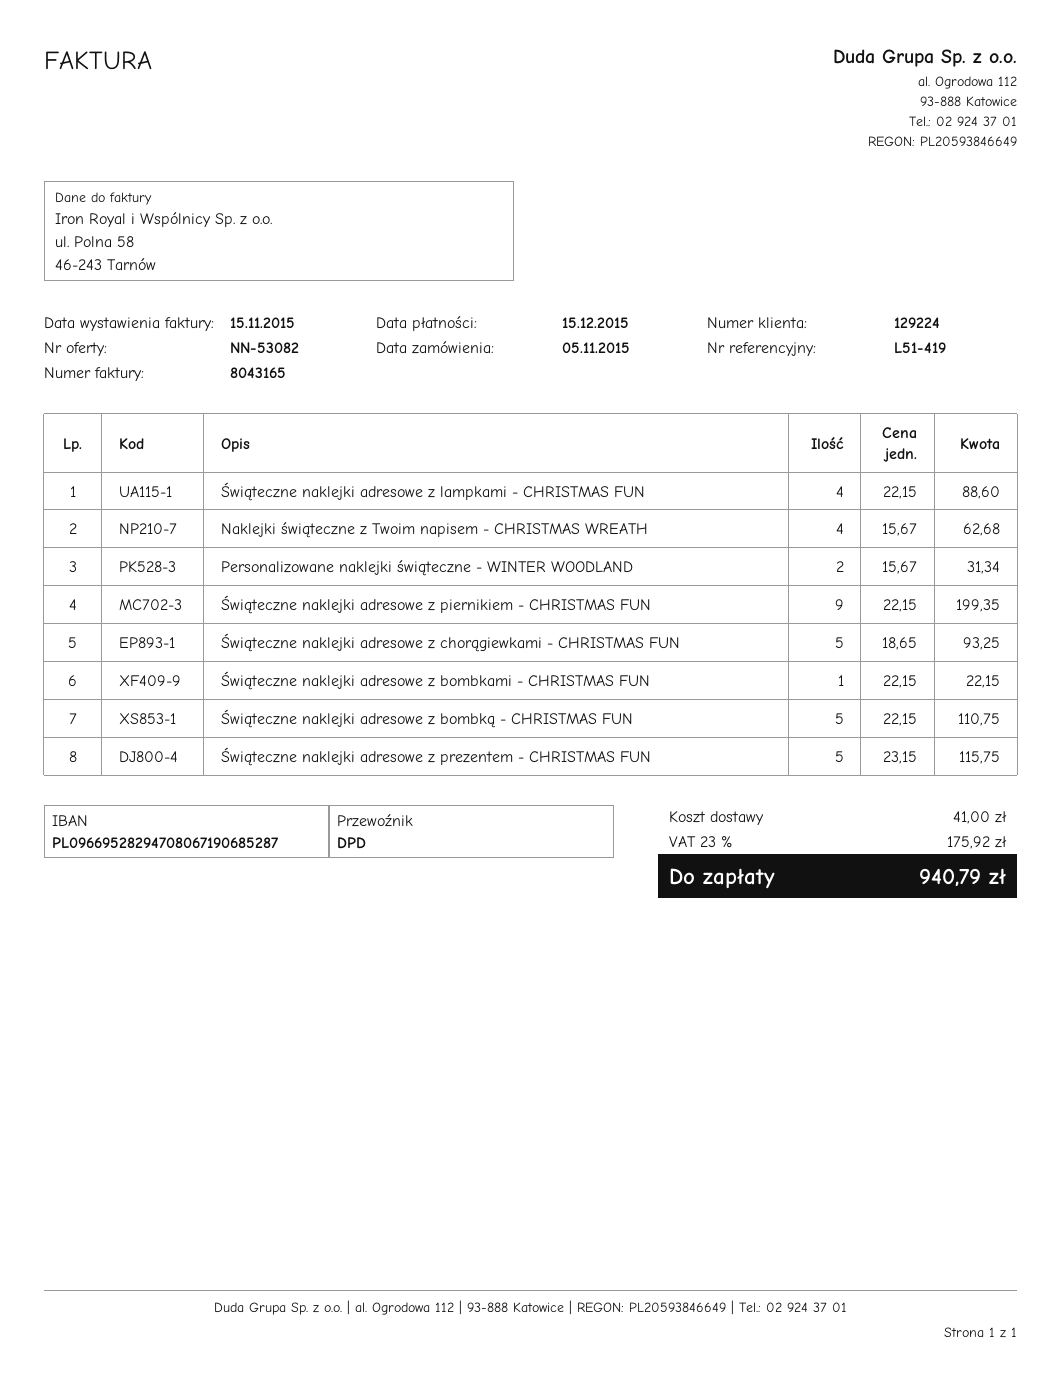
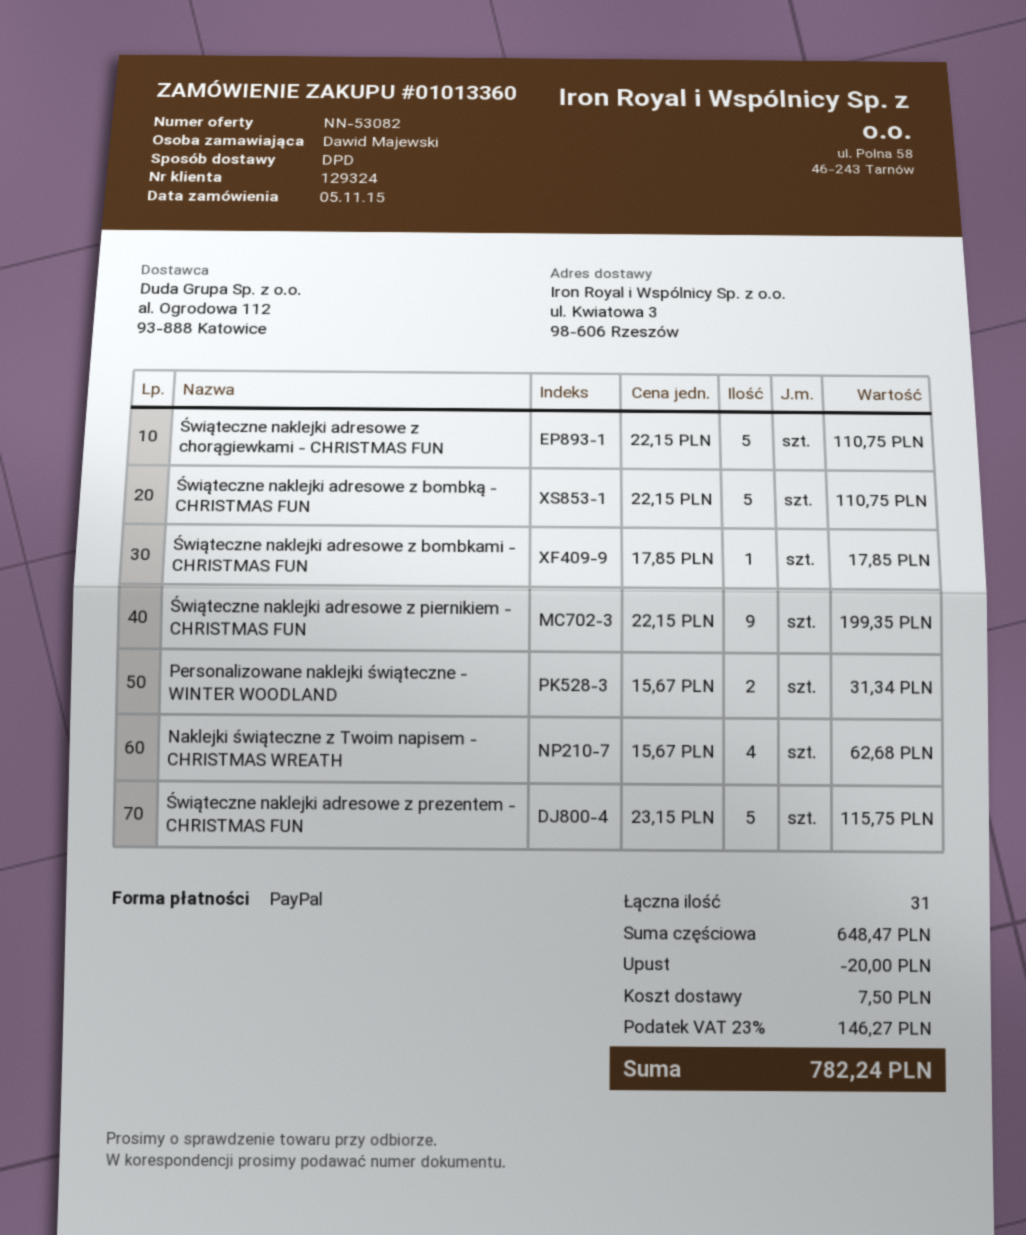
customer number: 129224 -> 129324
Świąteczne naklejki adresowe z lampkami - CHRISTMAS FUN: 4 x 22.15 = 88.60 -> none
Świąteczne naklejki adresowe z chorągiewkami - CHRISTMAS FUN: 5 x 18.65 = 93.25 -> 5 x 22.15 = 110.75
Świąteczne naklejki adresowe z bombkami - CHRISTMAS FUN: 1 x 22.15 = 22.15 -> 1 x 17.85 = 17.85
discount: none -> 20.00
shipping: 41.00 -> 7.50
tax: 23% = 175.92 -> 23% = 146.27
total: 940.79 -> 782.24

